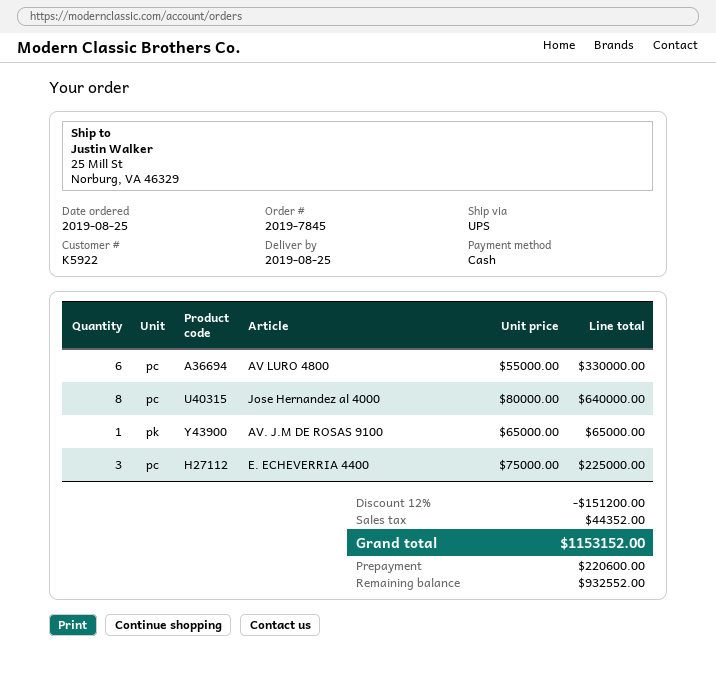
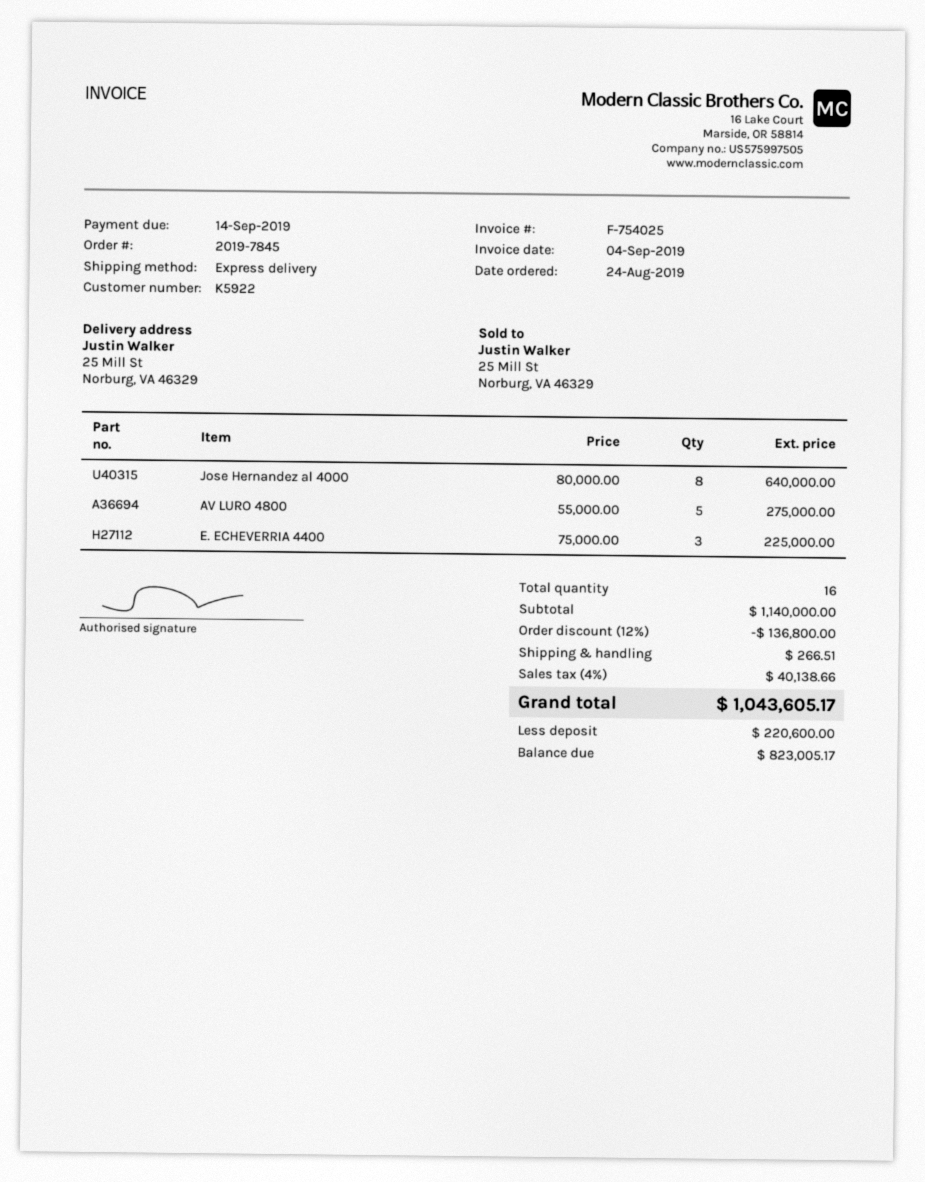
order date: 2019-08-25 -> 2019-08-24
shipping method: UPS -> express
AV LURO 4800: 6 x 55000.00 = 330000.00 -> 5 x 55000.00 = 275000.00
AV. J.M DE ROSAS 9100: 1 x 65000.00 = 65000.00 -> none
discount: 12% = 151200.00 -> 12% = 136800.00
shipping: none -> 266.51
tax: 44352.00 -> 40138.66
total: 1153152.00 -> 1043605.17
balance: 932552.00 -> 823005.17

